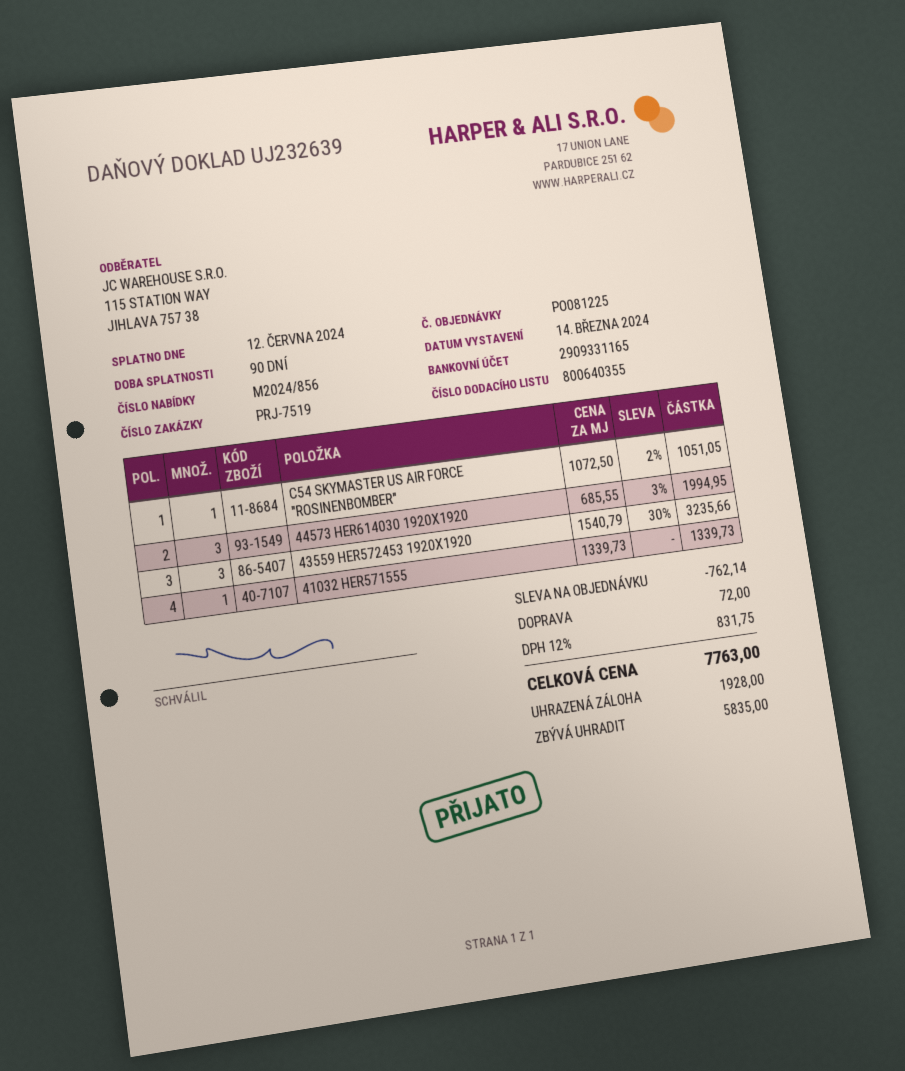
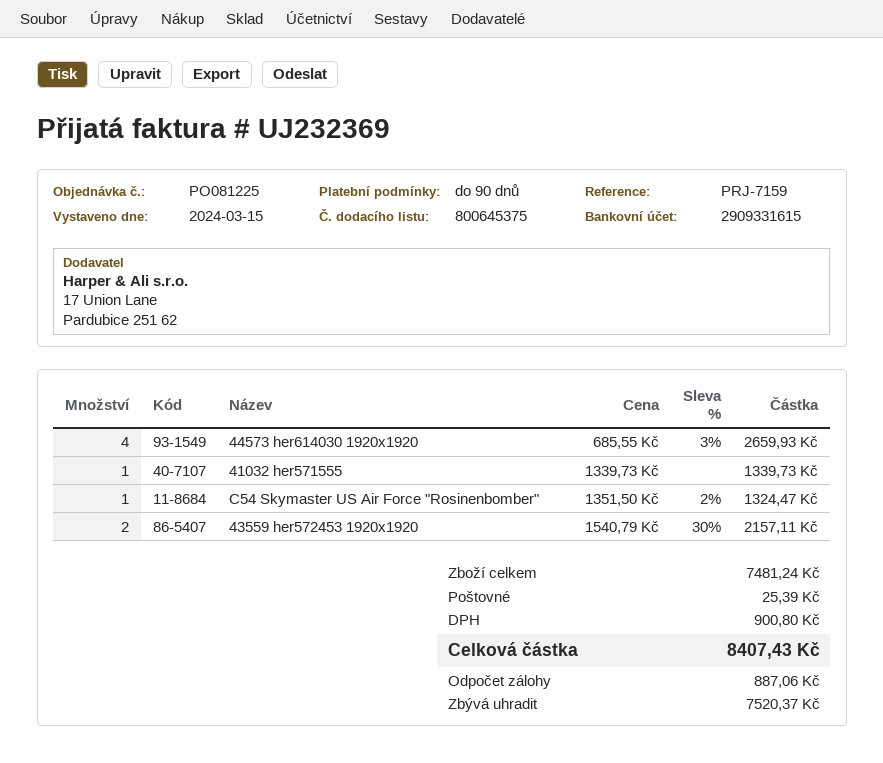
delivery note number: 800640355 -> 800645375
invoice number: UJ232639 -> UJ232369
invoice date: 2024-03-14 -> 2024-03-15
reference: PRJ-7519 -> PRJ-7159
bank account: 2909331165 -> 2909331615
C54 SKYMASTER US AIR FORCE "ROSINENBOMBER": 1 x 1072.50 - 2% = 1051.05 -> 1 x 1351.50 - 2% = 1324.47
44573 HER614030 1920X1920: 3 x 685.55 - 3% = 1994.95 -> 4 x 685.55 - 3% = 2659.93
43559 HER572453 1920X1920: 3 x 1540.79 - 30% = 3235.66 -> 2 x 1540.79 - 30% = 2157.11
discount: 762.14 -> none
shipping: 72.00 -> 25.39
tax: 831.75 -> 900.80
total: 7763.00 -> 8407.43
deposit: 1928.00 -> 887.06
balance: 5835.00 -> 7520.37

